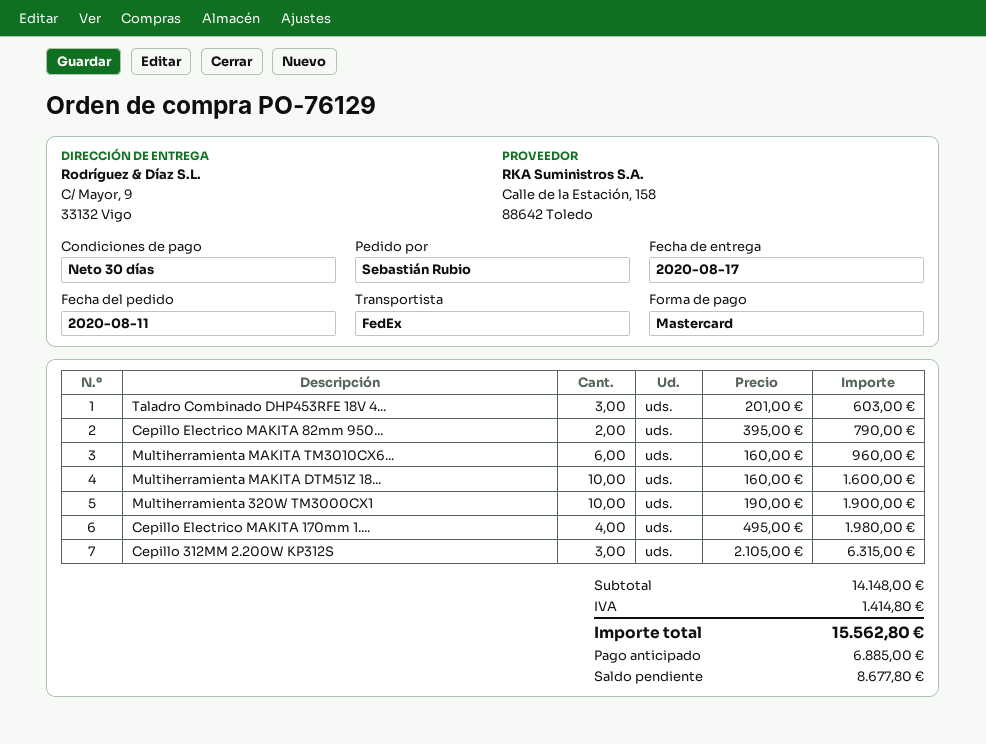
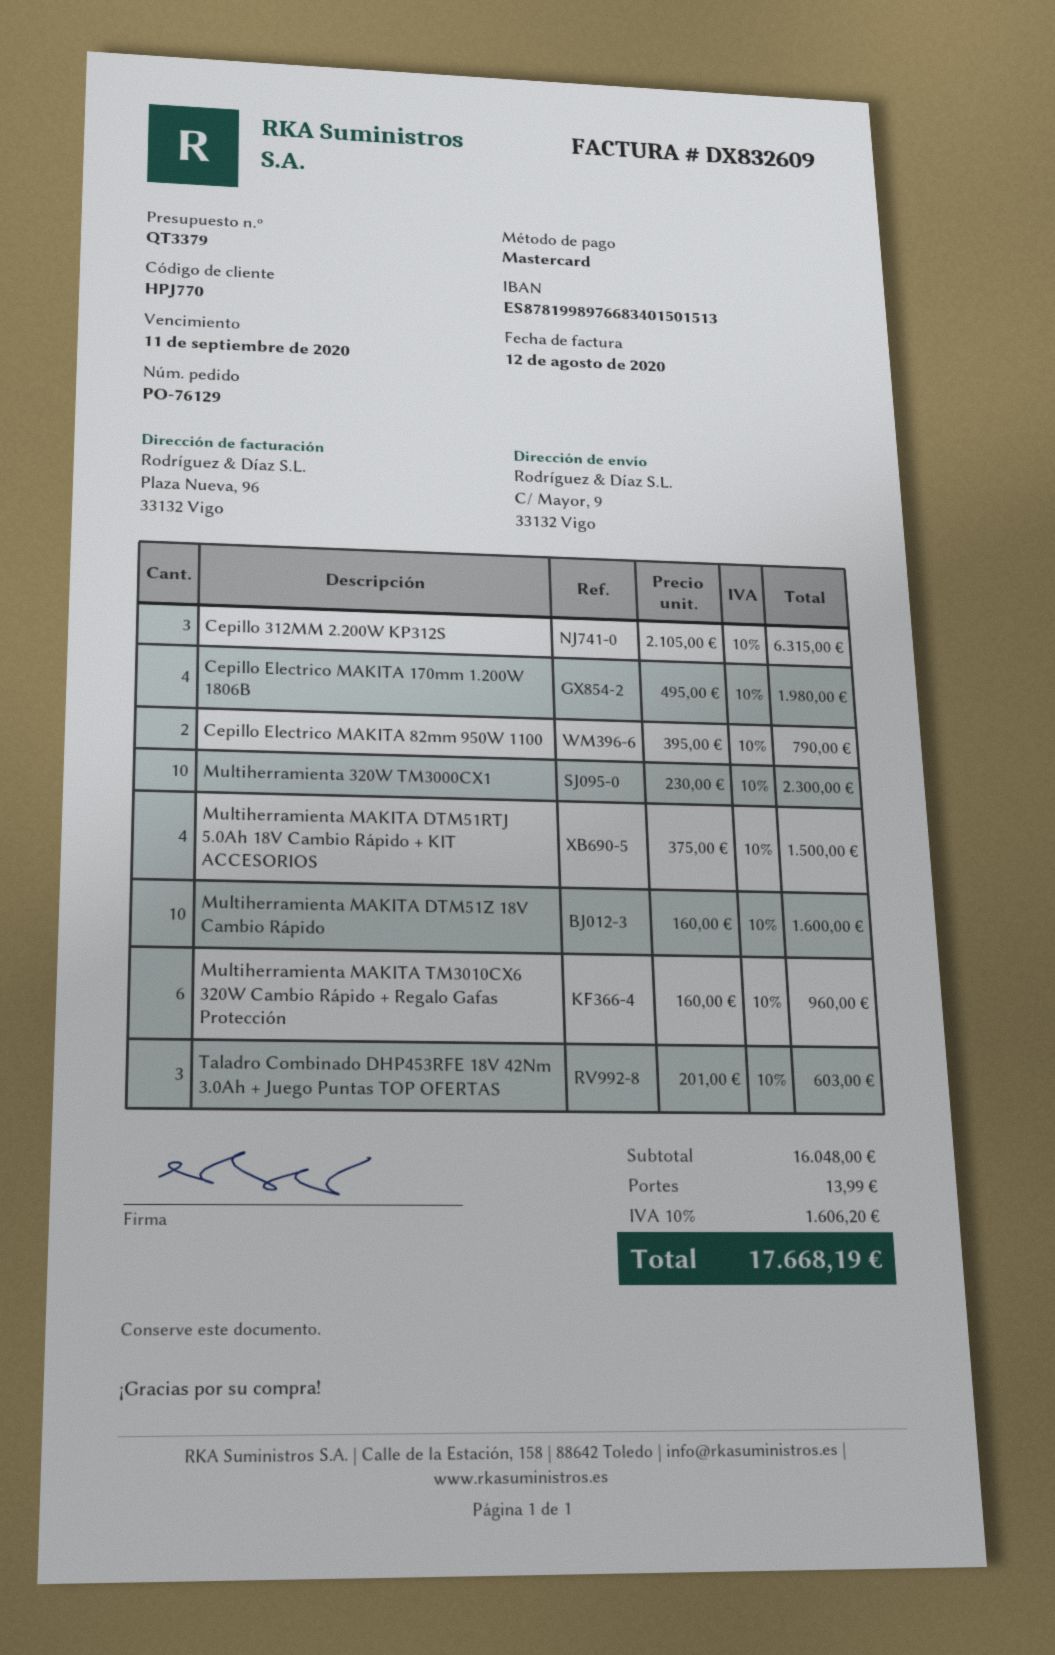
Multiherramienta 320W TM3000CX1: 10 x 190.00 = 1900.00 -> 10 x 230.00 = 2300.00
Multiherramienta MAKITA DTM51RTJ 5.0Ah 18V Cambio Rápido + KIT ACCESORIOS: none -> 4 x 375.00 = 1500.00
subtotal: 14148.00 -> 16048.00
shipping: none -> 13.99
tax: 1414.80 -> 1606.20
total: 15562.80 -> 17668.19

